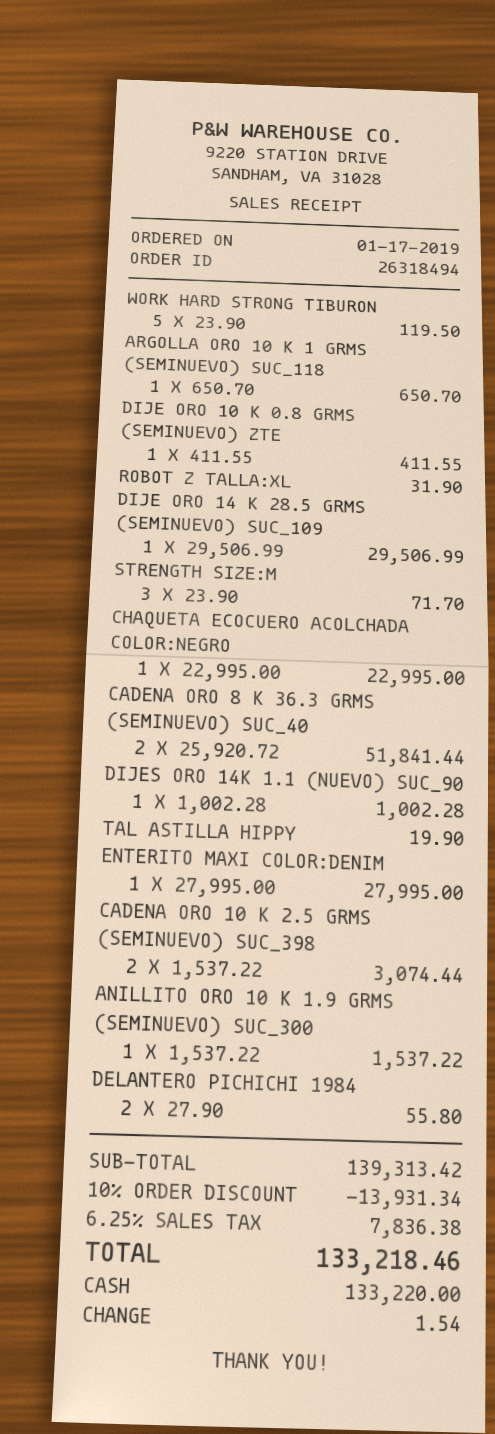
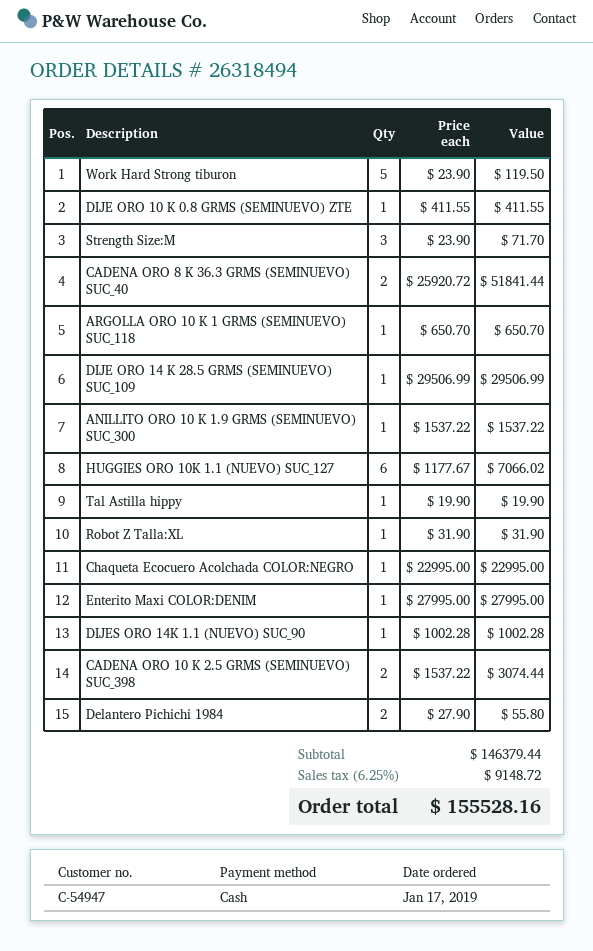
HUGGIES ORO 10K 1.1 (NUEVO) SUC_127: none -> 6 x 1177.67 = 7066.02
subtotal: 139313.42 -> 146379.44
discount: 10% = 13931.34 -> none
tax: 6.25% = 7836.38 -> 6.25% = 9148.72
total: 133218.46 -> 155528.16

